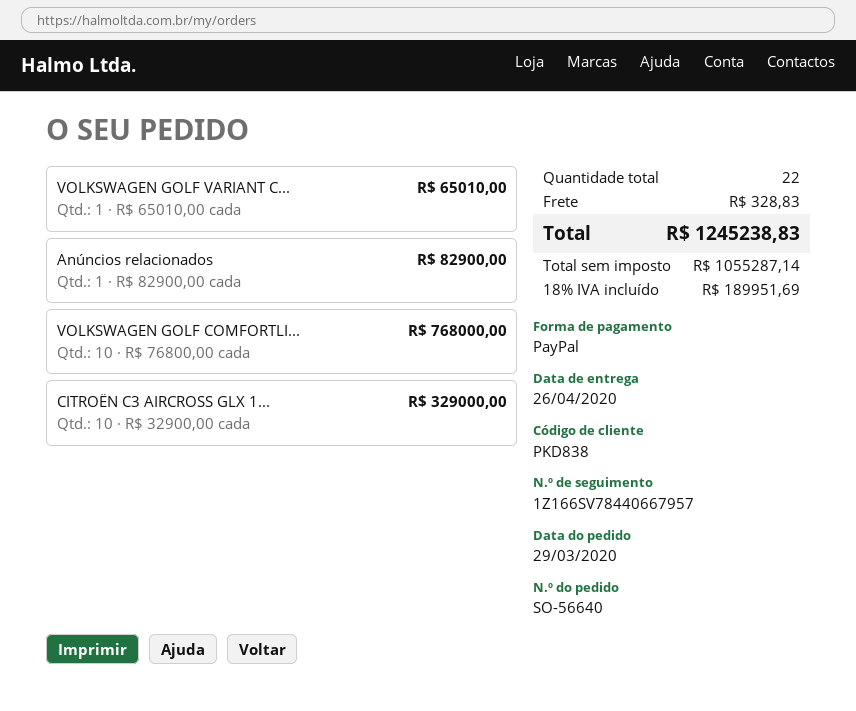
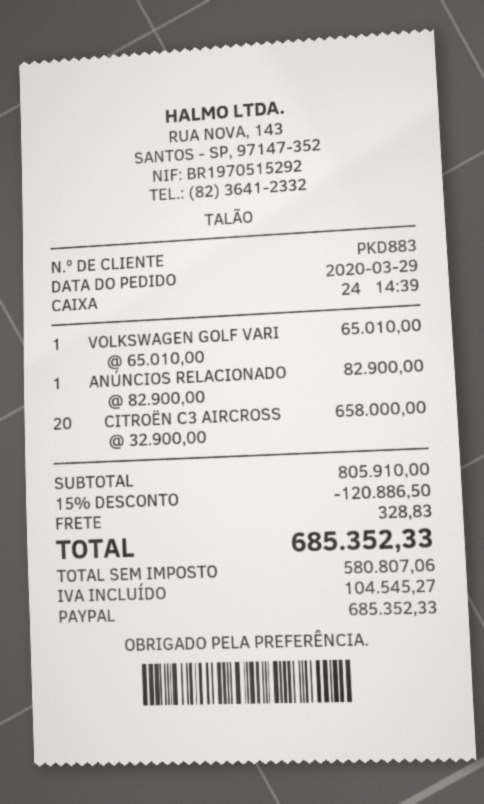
customer number: PKD838 -> PKD883
VOLKSWAGEN GOLF COMFORTLI...: 10 x 76800.00 = 768000.00 -> none
CITROËN C3 AIRCROSS GLX 1...: 10 x 32900.00 = 329000.00 -> 20 x 32900.00 = 658000.00
discount: none -> 15% = 120886.50
net: 1055287.14 -> 580807.06
tax: 189951.69 -> 104545.27
total: 1245238.83 -> 685352.33

